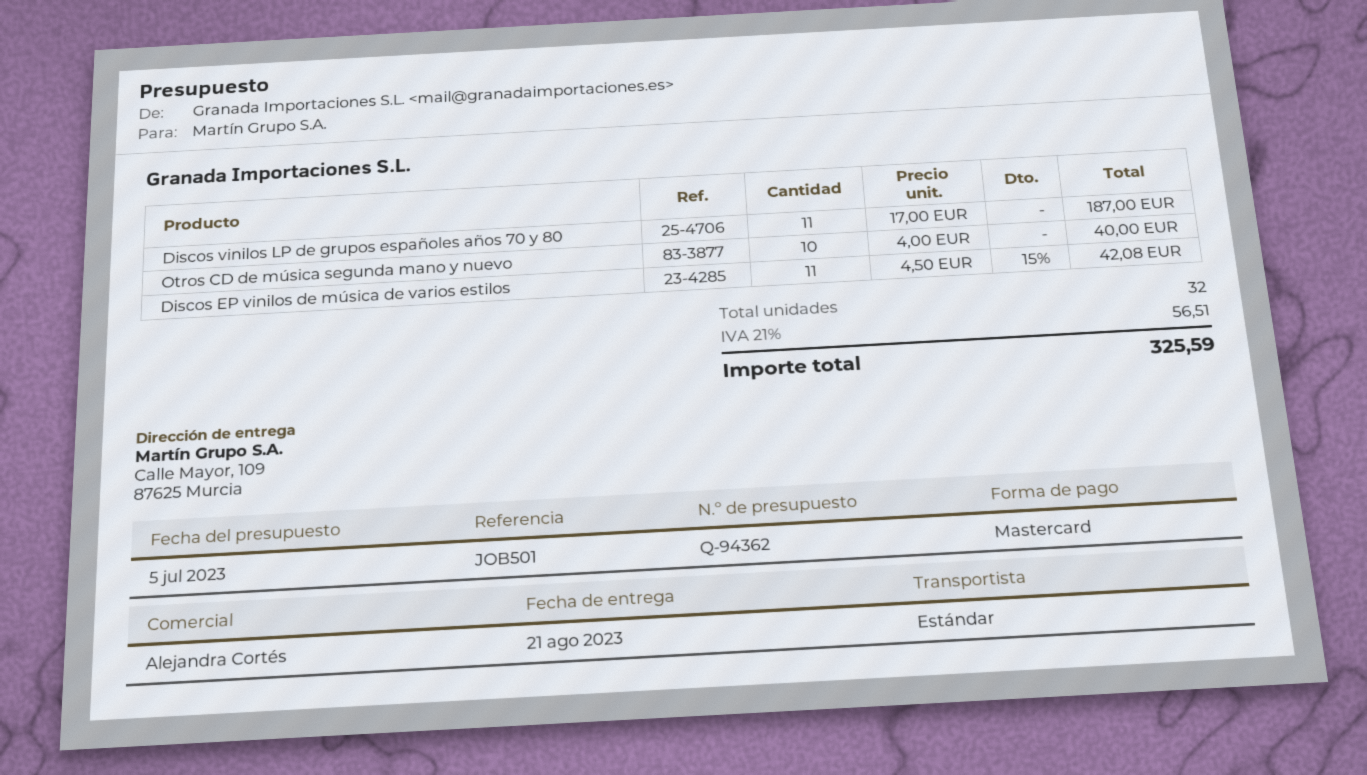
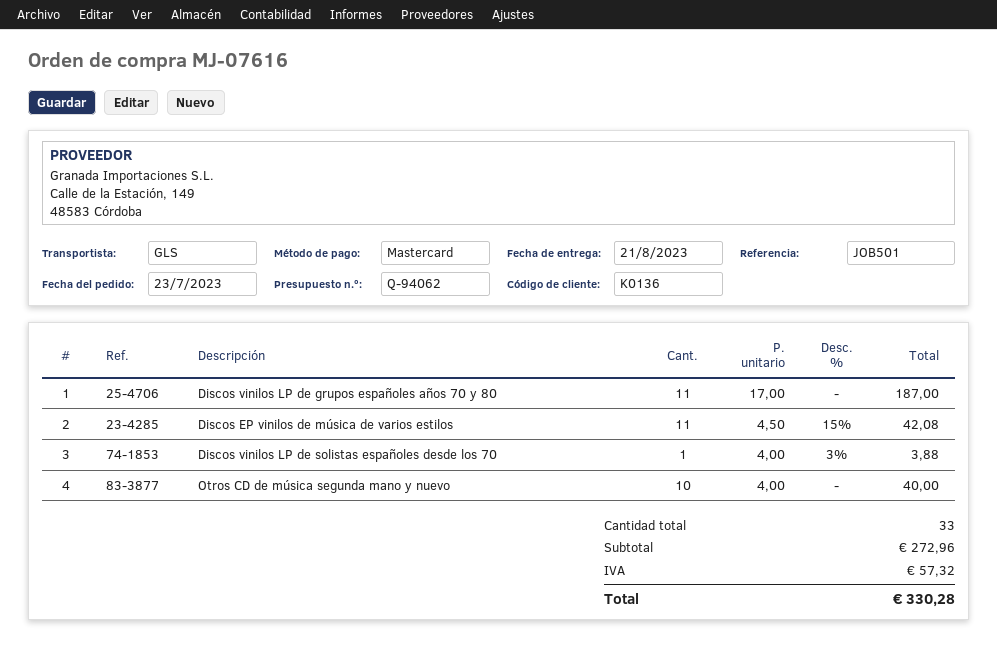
quote number: Q-94362 -> Q-94062
shipping method: standard -> GLS
Discos vinilos LP de solistas españoles desde los 70: none -> 1 x 4.00 - 3% = 3.88
total quantity: 32 -> 33
tax: 56.51 -> 57.32
total: 325.59 -> 330.28

